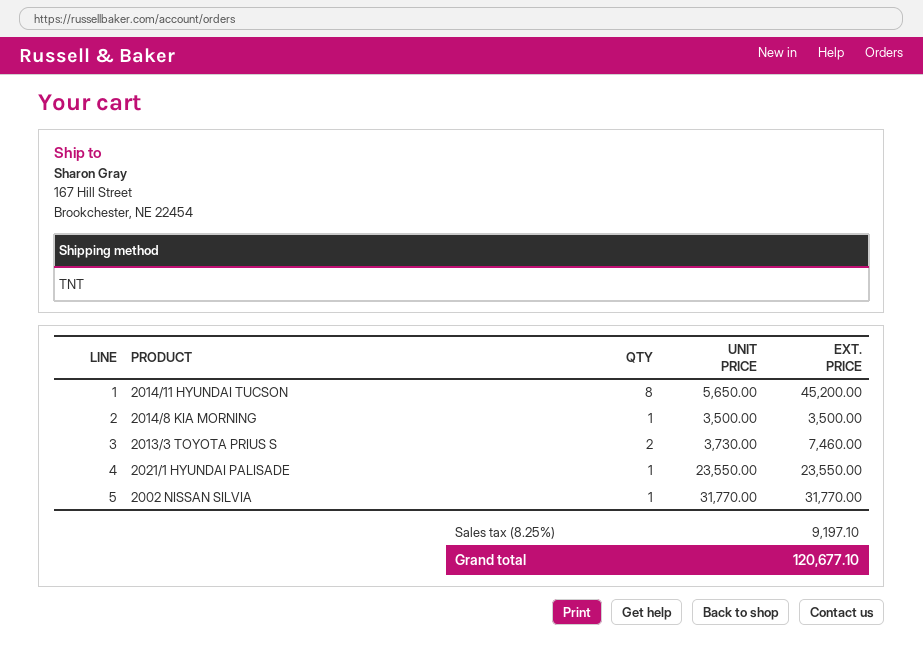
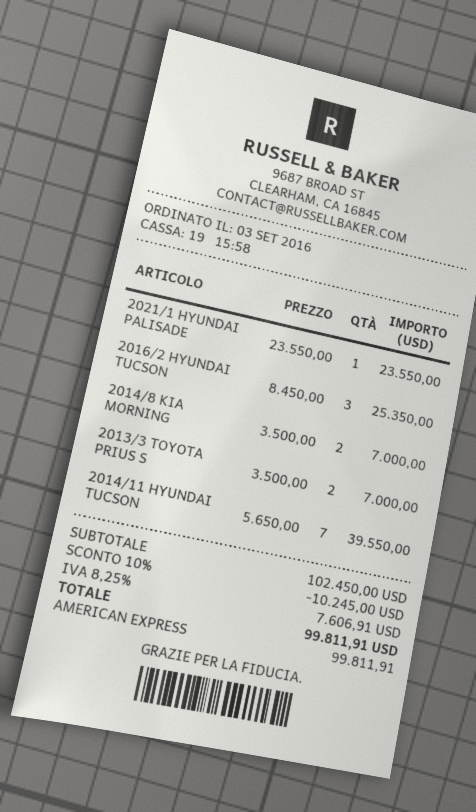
2014/11 HYUNDAI TUCSON: 8 x 5650.00 = 45200.00 -> 7 x 5650.00 = 39550.00
2014/8 KIA MORNING: 1 x 3500.00 = 3500.00 -> 2 x 3500.00 = 7000.00
2013/3 TOYOTA PRIUS S: 2 x 3730.00 = 7460.00 -> 2 x 3500.00 = 7000.00
2002 NISSAN SILVIA: 1 x 31770.00 = 31770.00 -> none
2016/2 HYUNDAI TUCSON: none -> 3 x 8450.00 = 25350.00
discount: none -> 10% = 10245.00
tax: 8.25% = 9197.10 -> 8.25% = 7606.91
total: 120677.10 -> 99811.91

